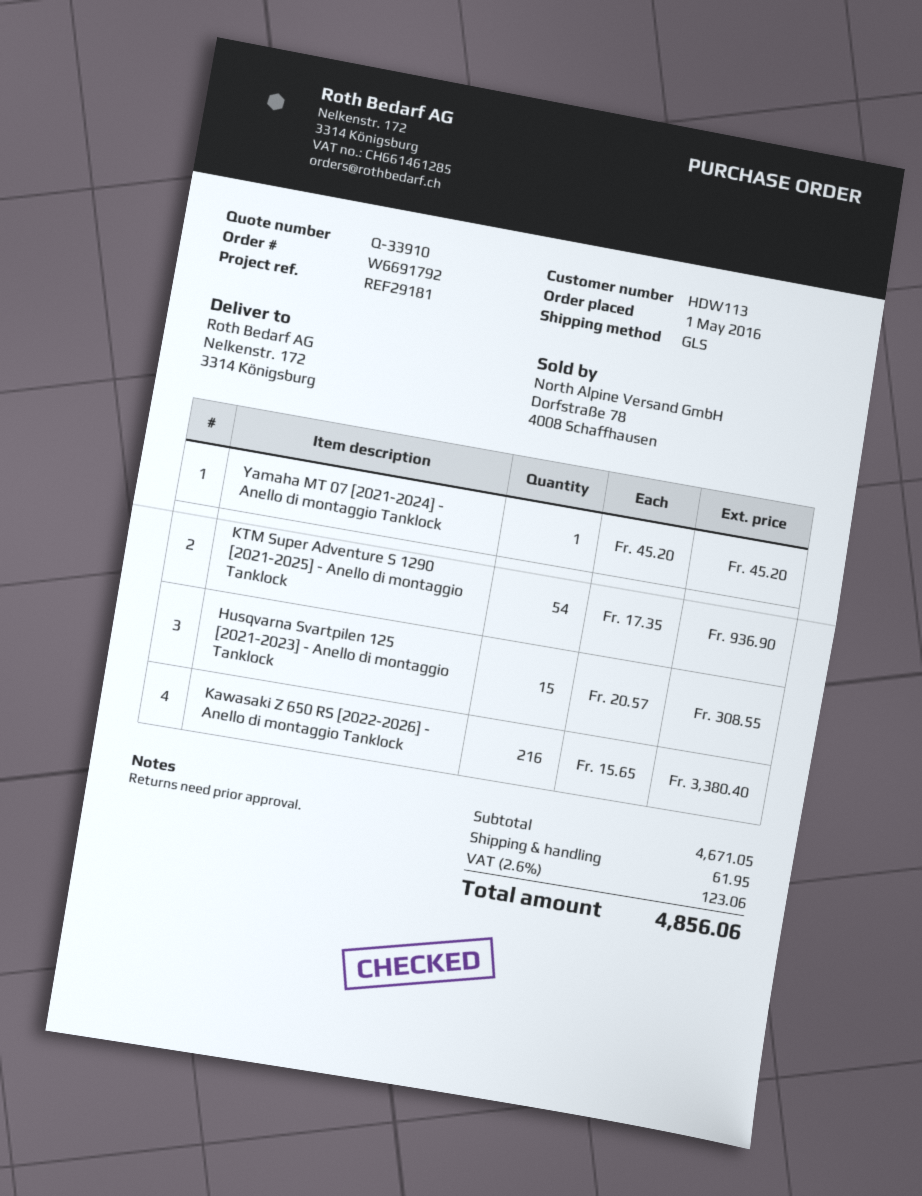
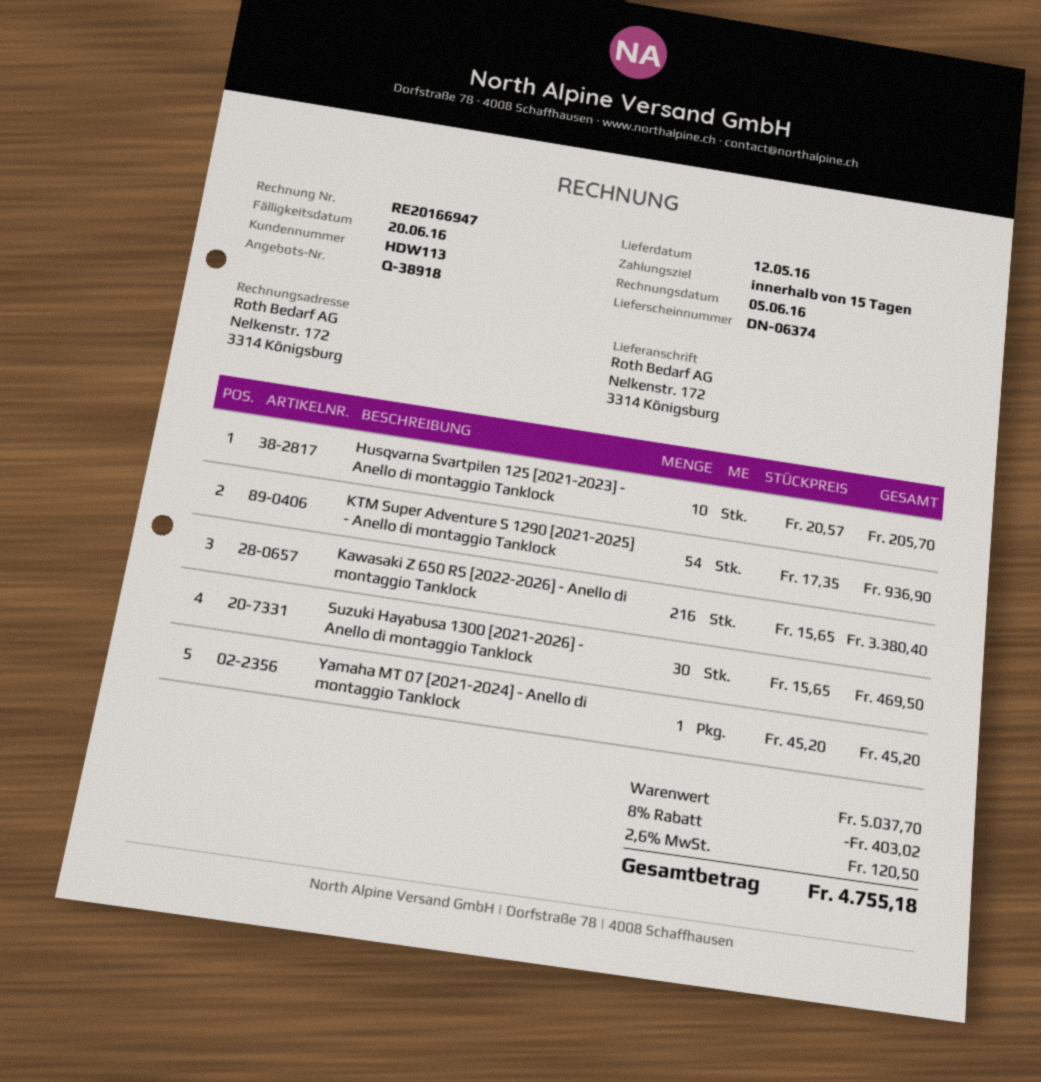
quote number: Q-33910 -> Q-38918
Husqvarna Svartpilen 125 [2021-2023] - Anello di montaggio Tanklock: 15 x 20.57 = 308.55 -> 10 x 20.57 = 205.70
Suzuki Hayabusa 1300 [2021-2026] - Anello di montaggio Tanklock: none -> 30 x 15.65 = 469.50
subtotal: 4671.05 -> 5037.70
discount: none -> 8% = 403.02
shipping: 61.95 -> none
tax: 2.6% = 123.06 -> 2.6% = 120.50
total: 4856.06 -> 4755.18

